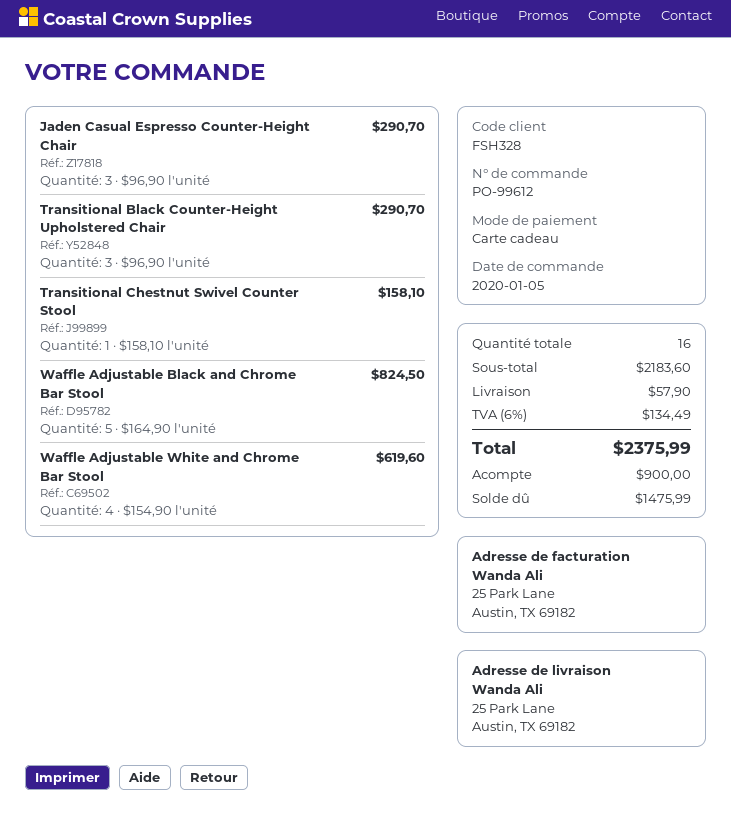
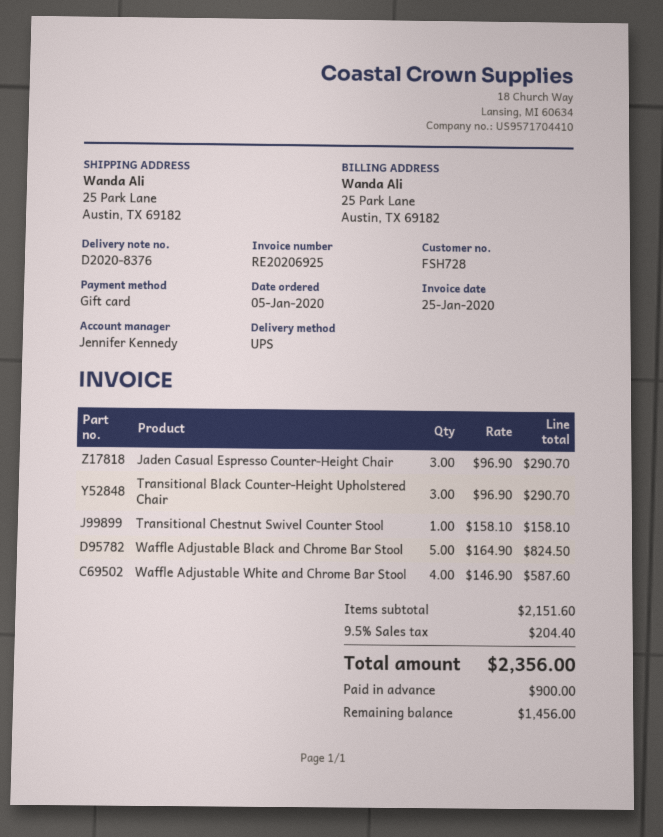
customer number: FSH328 -> FSH728
Waffle Adjustable White and Chrome Bar Stool: 4 x 154.90 = 619.60 -> 4 x 146.90 = 587.60
subtotal: 2183.60 -> 2151.60
shipping: 57.90 -> none
tax: 6% = 134.49 -> 9.5% = 204.40
total: 2375.99 -> 2356.00
balance: 1475.99 -> 1456.00

